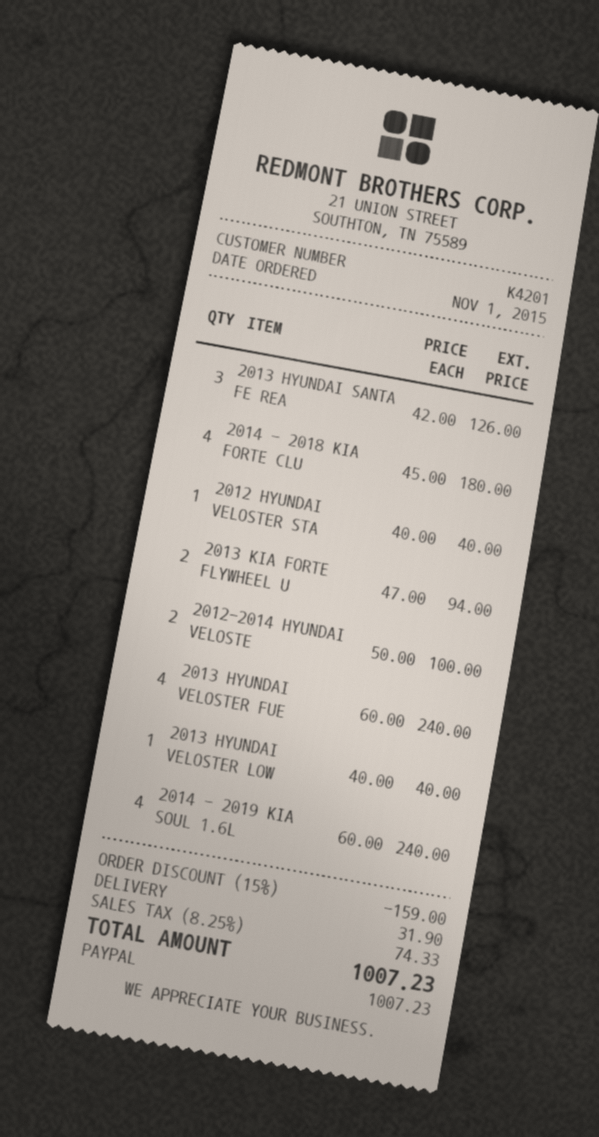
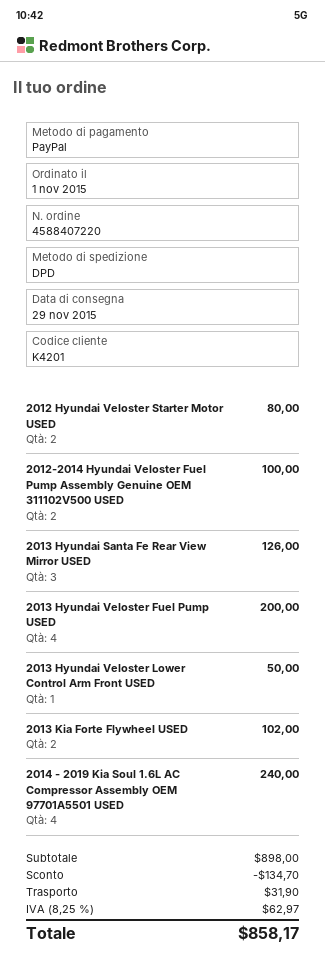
2014 - 2018 KIA FORTE CLU: 4 for 180.00 -> none
2012 HYUNDAI VELOSTER STA: 1 for 40.00 -> 2 for 80.00
2013 KIA FORTE FLYWHEEL U: 2 for 94.00 -> 2 for 102.00
2013 HYUNDAI VELOSTER FUE: 4 for 240.00 -> 4 for 200.00
2013 HYUNDAI VELOSTER LOW: 1 for 40.00 -> 1 for 50.00
discount: 159.00 -> 134.70
tax: 8.25% = 74.33 -> 8.25% = 62.97
total: 1007.23 -> 858.17

